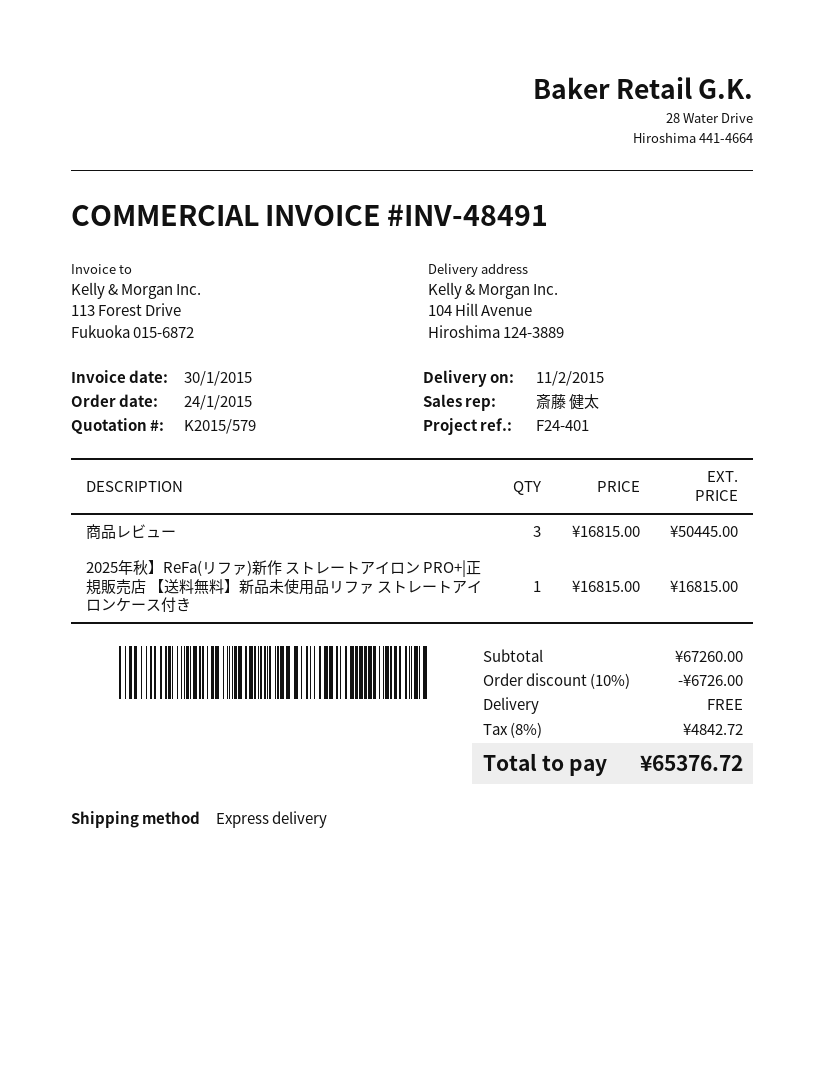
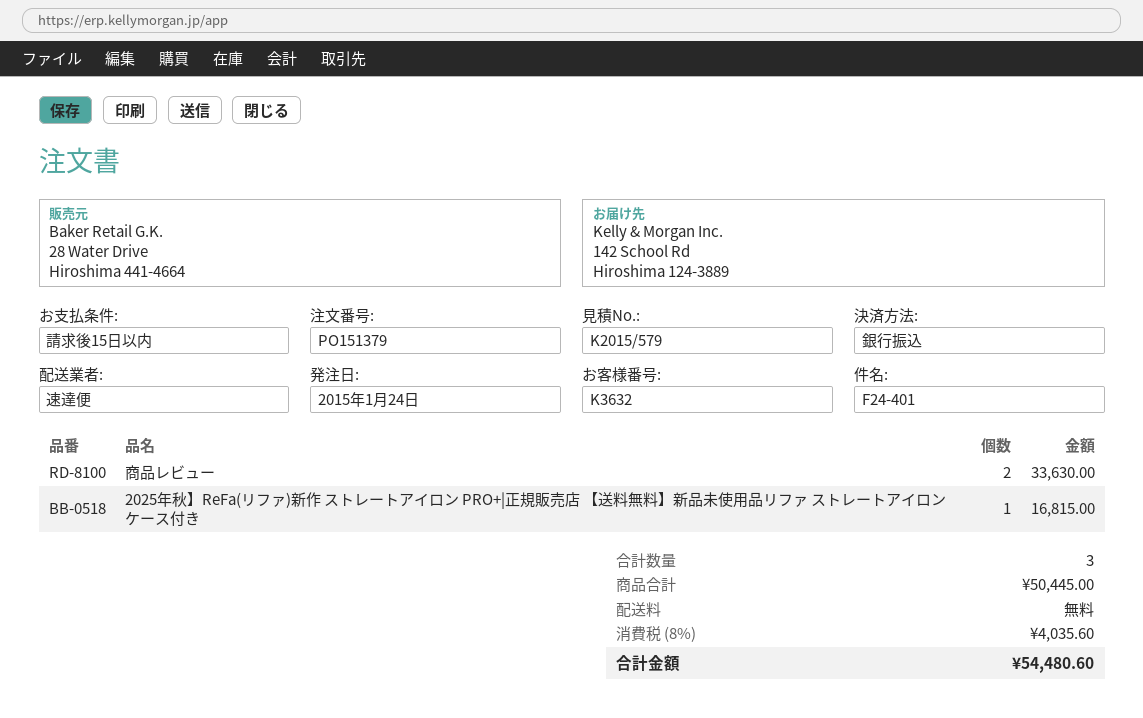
ship to: 104 Hill Avenue, Hiroshima 124-3889 -> 142 School Rd, Hiroshima 124-3889
商品レビュー: 3 for 50445.00 -> 2 for 33630.00
subtotal: 67260.00 -> 50445.00
discount: 10% = 6726.00 -> none
tax: 8% = 4842.72 -> 8% = 4035.60
total: 65376.72 -> 54480.60

